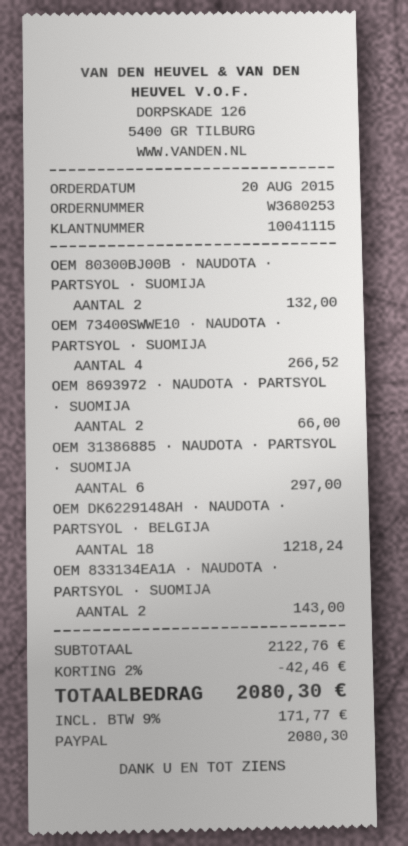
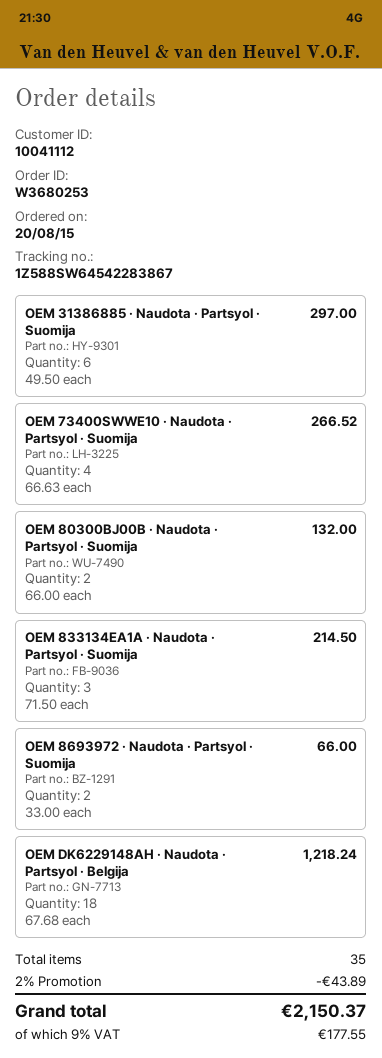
customer number: 10041115 -> 10041112
OEM 833134EA1A · NAUDOTA · PARTSYOL · SUOMIJA: 2 for 143.00 -> 3 for 214.50
discount: 2% = 42.46 -> 2% = 43.89
tax: 9% = 171.77 -> 9% = 177.55
total: 2080.30 -> 2150.37

